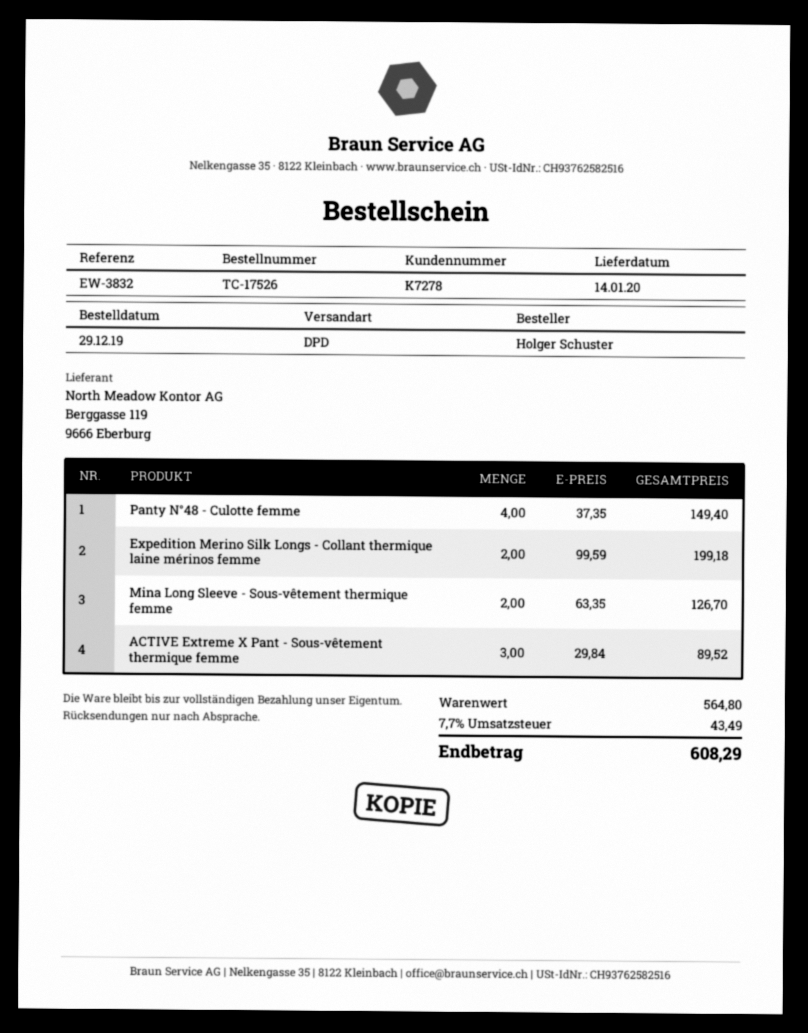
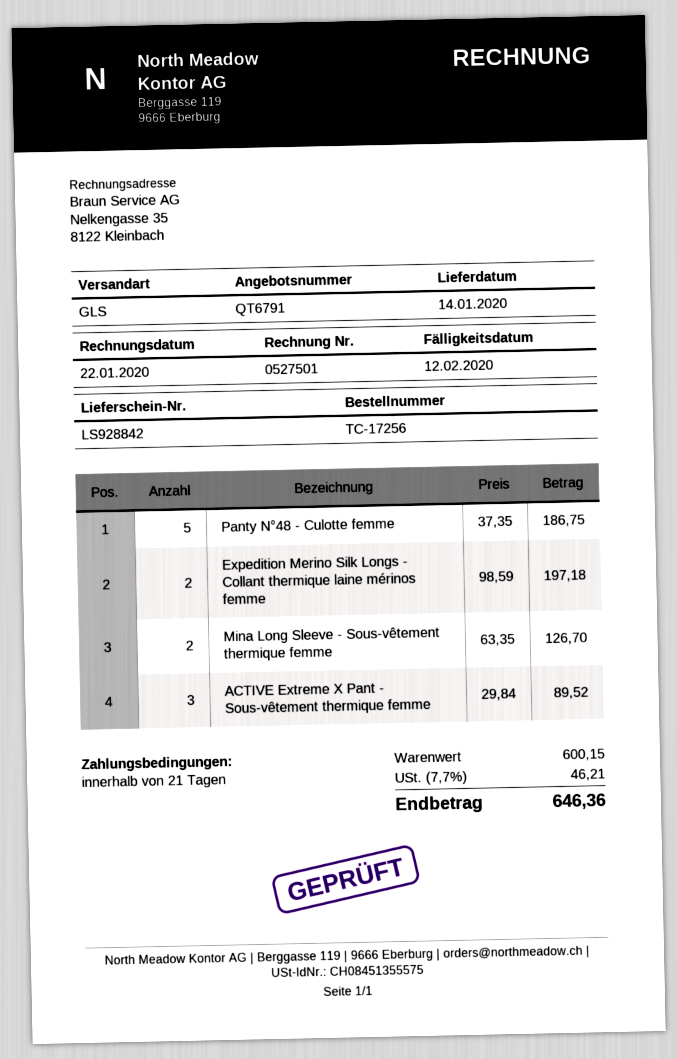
order number: TC-17526 -> TC-17256
shipping method: DPD -> GLS
Panty N°48 - Culotte femme: 4 x 37.35 = 149.40 -> 5 x 37.35 = 186.75
Expedition Merino Silk Longs - Collant thermique laine mérinos femme: 2 x 99.59 = 199.18 -> 2 x 98.59 = 197.18
subtotal: 564.80 -> 600.15
tax: 7.7% = 43.49 -> 7.7% = 46.21
total: 608.29 -> 646.36

